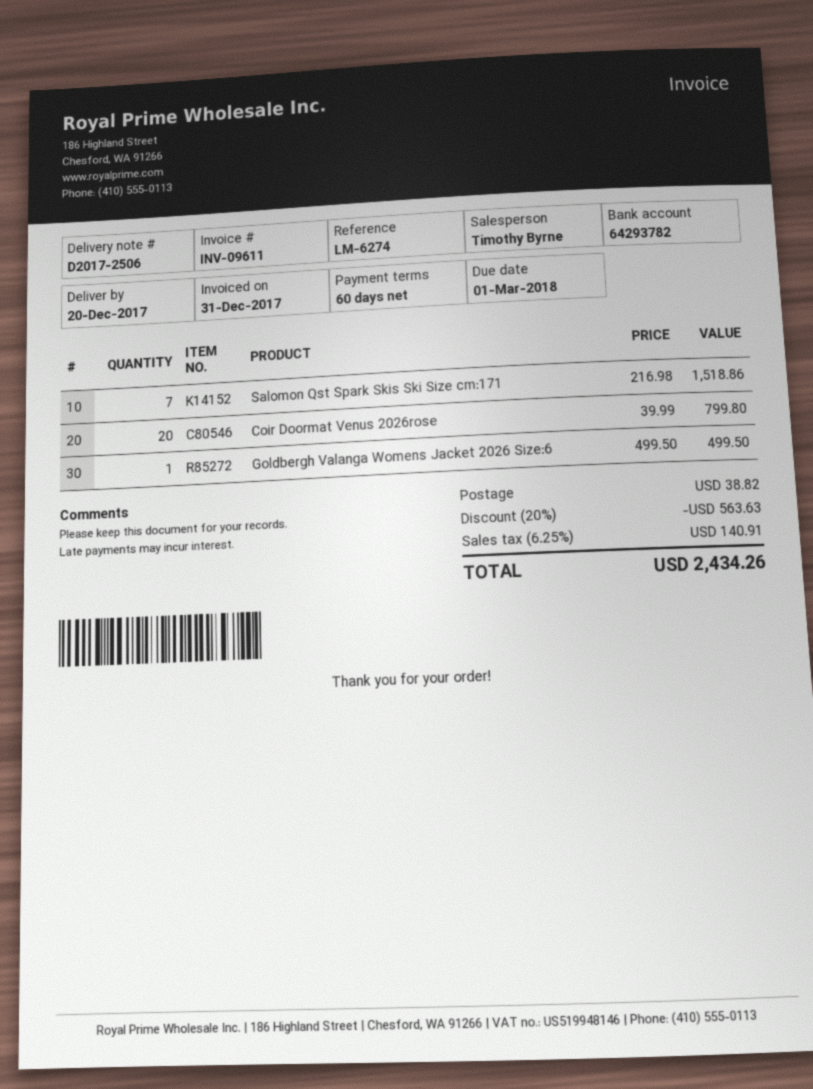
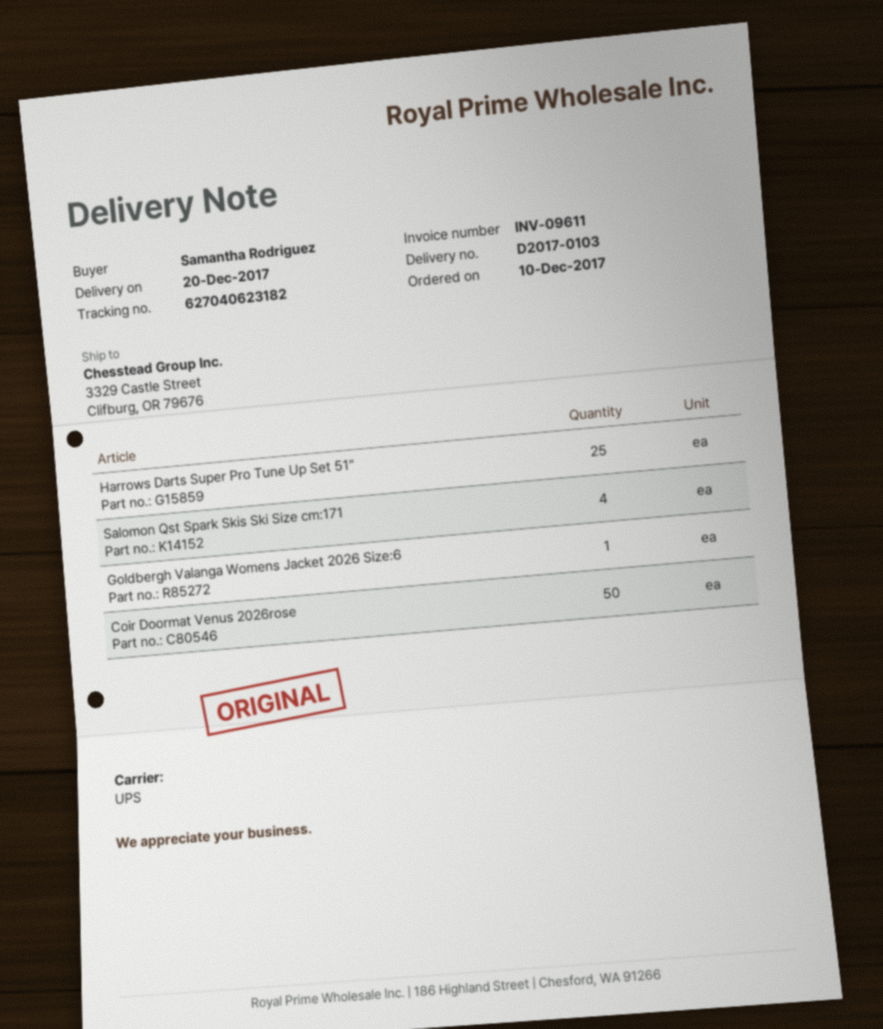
delivery note number: D2017-2506 -> D2017-0103
Salomon Qst Spark Skis Ski Size cm:171: 7 -> 4
Coir Doormat Venus 2026rose: 20 -> 50
Harrows Darts Super Pro Tune Up Set 51": none -> 25

